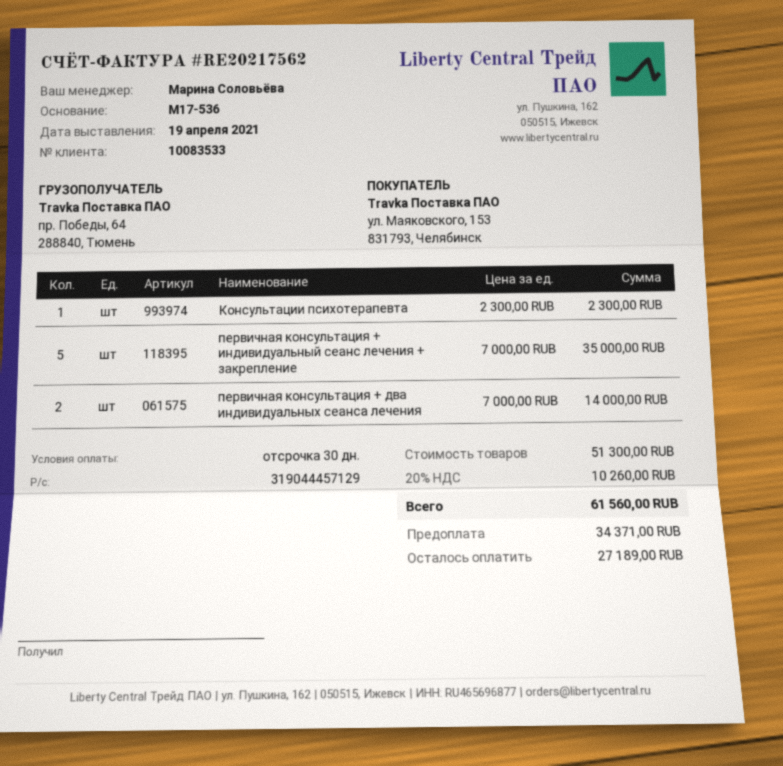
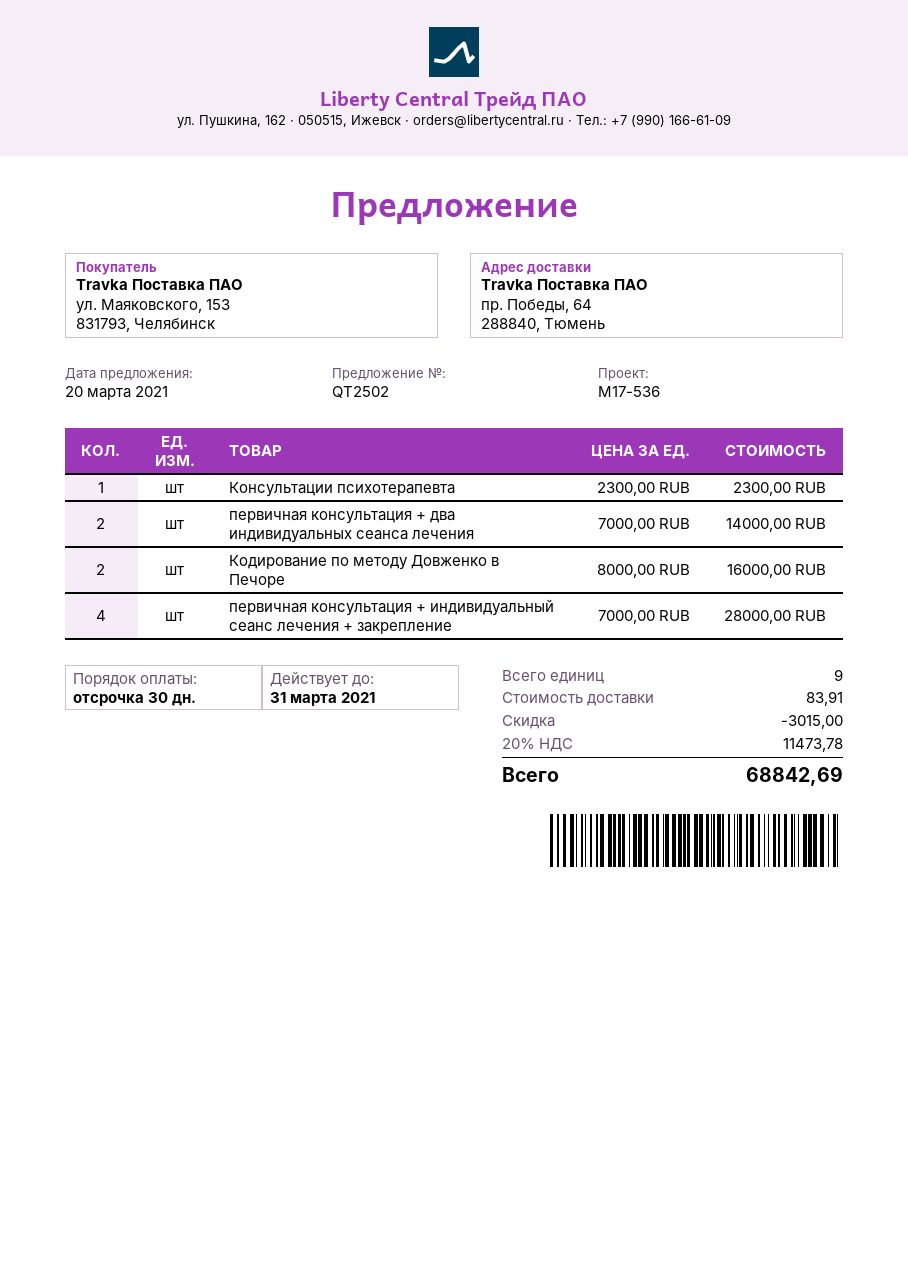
первичная консультация + индивидуальный сеанс лечения + закрепление: 5 x 7000.00 = 35000.00 -> 4 x 7000.00 = 28000.00
Кодирование по методу Довженко в Печоре: none -> 2 x 8000.00 = 16000.00
discount: none -> 3015.00
shipping: none -> 83.91
tax: 20% = 10260.00 -> 20% = 11473.78
total: 61560.00 -> 68842.69

